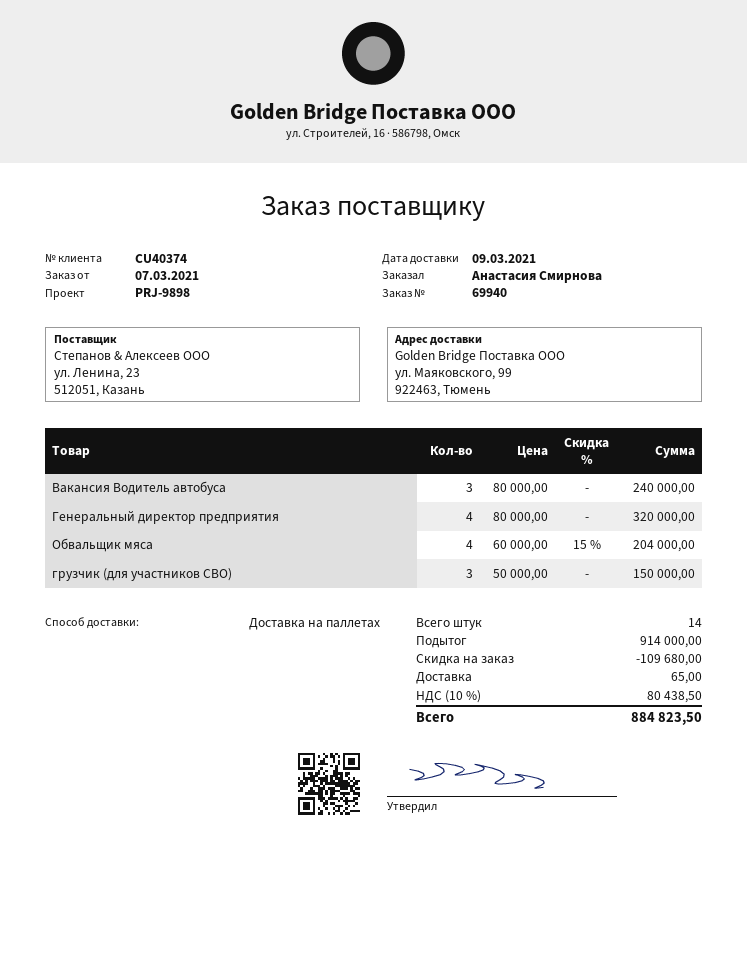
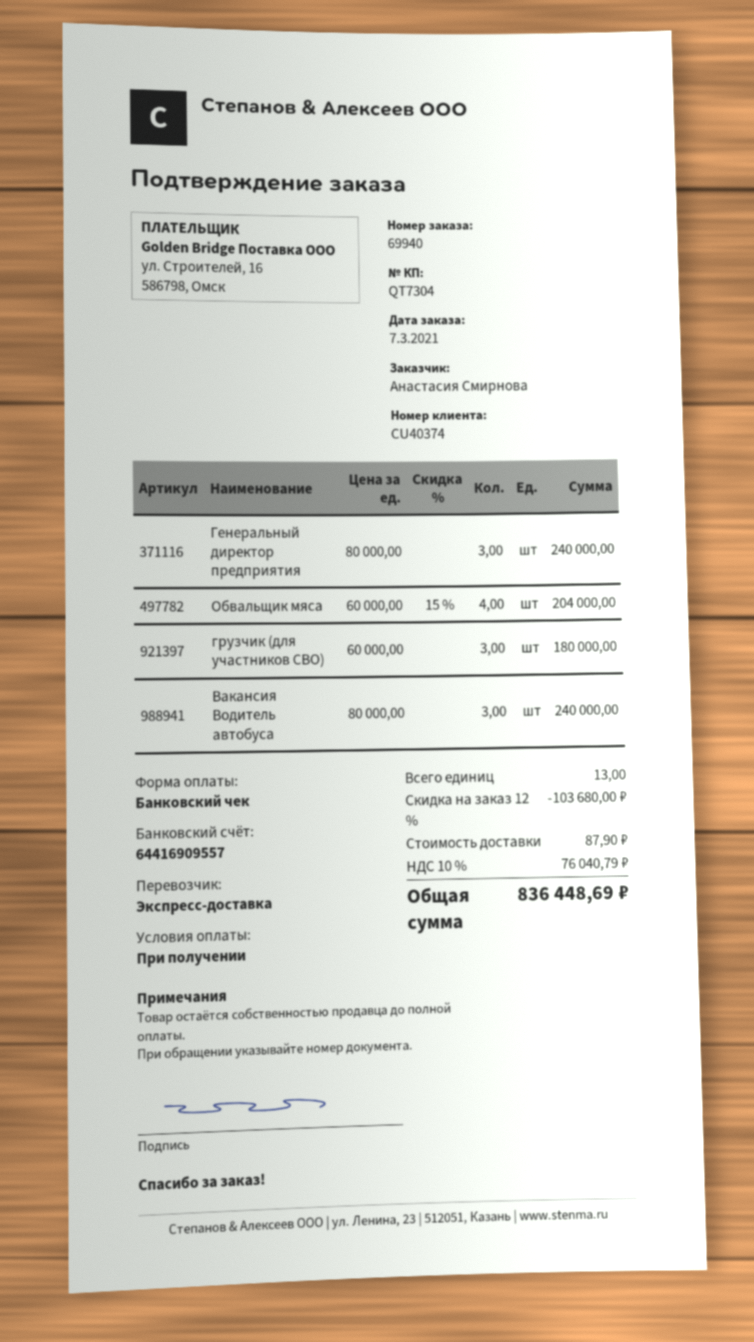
shipping method: pallet freight -> express
Генеральный директор предприятия: 4 x 80000.00 = 320000.00 -> 3 x 80000.00 = 240000.00
грузчик (для участников СВО): 3 x 50000.00 = 150000.00 -> 3 x 60000.00 = 180000.00
total quantity: 14 -> 13
discount: 109680.00 -> 103680.00
shipping: 65.00 -> 87.90
tax: 10% = 80438.50 -> 10% = 76040.79
total: 884823.50 -> 836448.69

